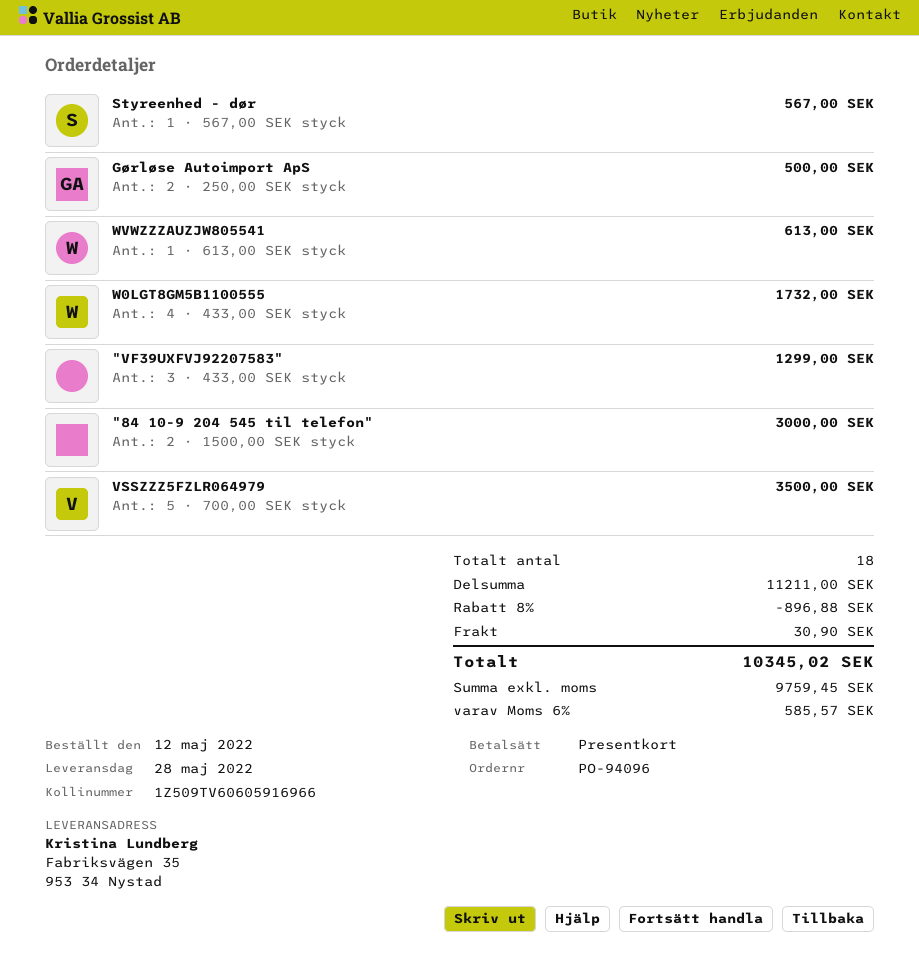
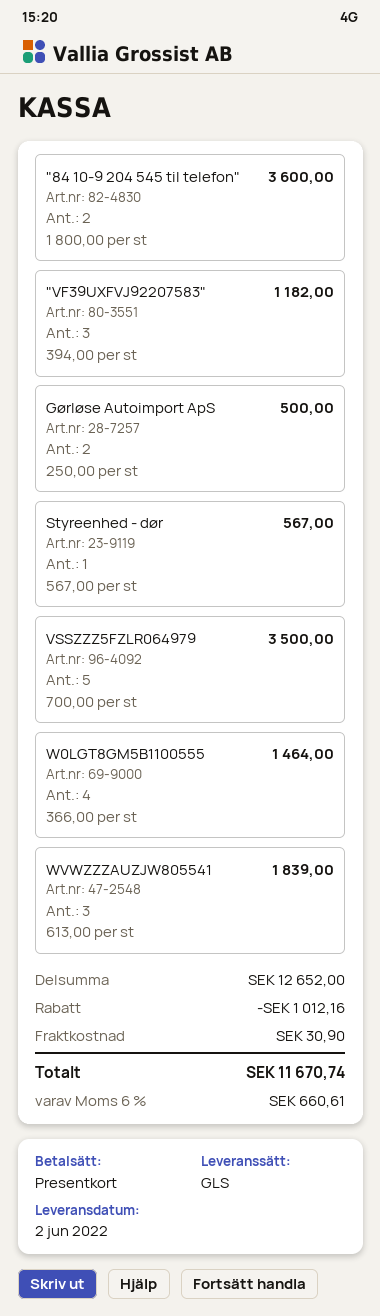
delivery date: 2022-05-28 -> 2022-06-02
WVWZZZAUZJW805541: 1 x 613.00 = 613.00 -> 3 x 613.00 = 1839.00
W0LGT8GM5B1100555: 4 x 433.00 = 1732.00 -> 4 x 366.00 = 1464.00
"VF39UXFVJ92207583": 3 x 433.00 = 1299.00 -> 3 x 394.00 = 1182.00
"84 10-9 204 545 til telefon": 2 x 1500.00 = 3000.00 -> 2 x 1800.00 = 3600.00
subtotal: 11211.00 -> 12652.00
discount: 896.88 -> 1012.16
tax: 6% = 585.57 -> 6% = 660.61
total: 10345.02 -> 11670.74

